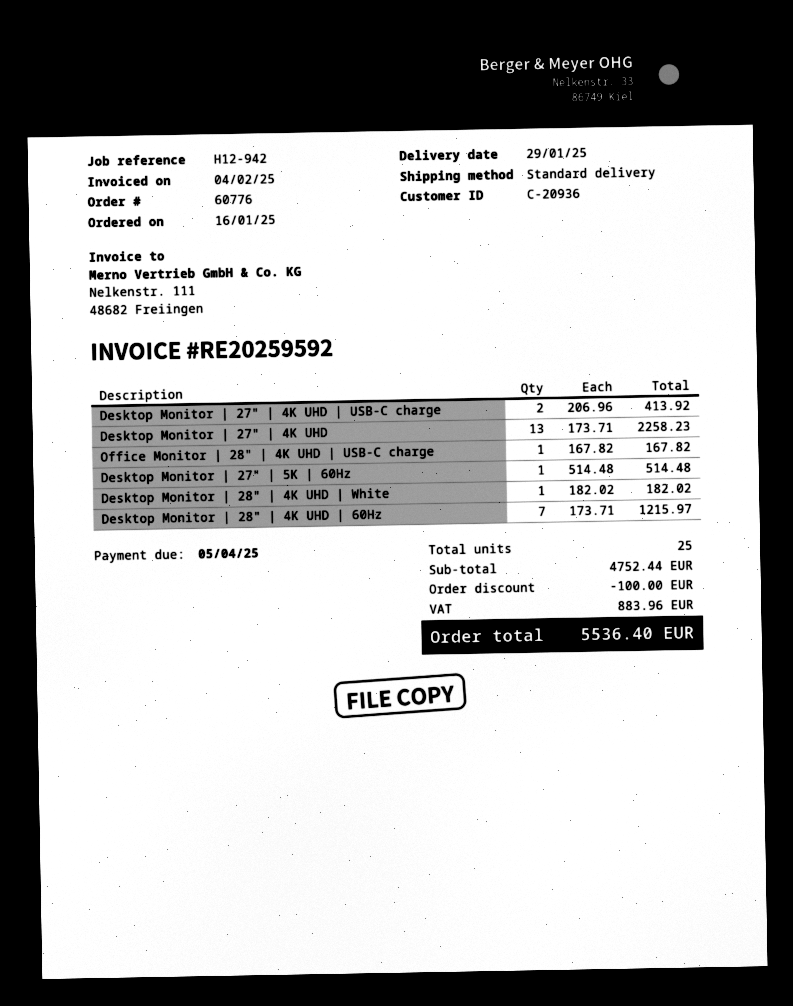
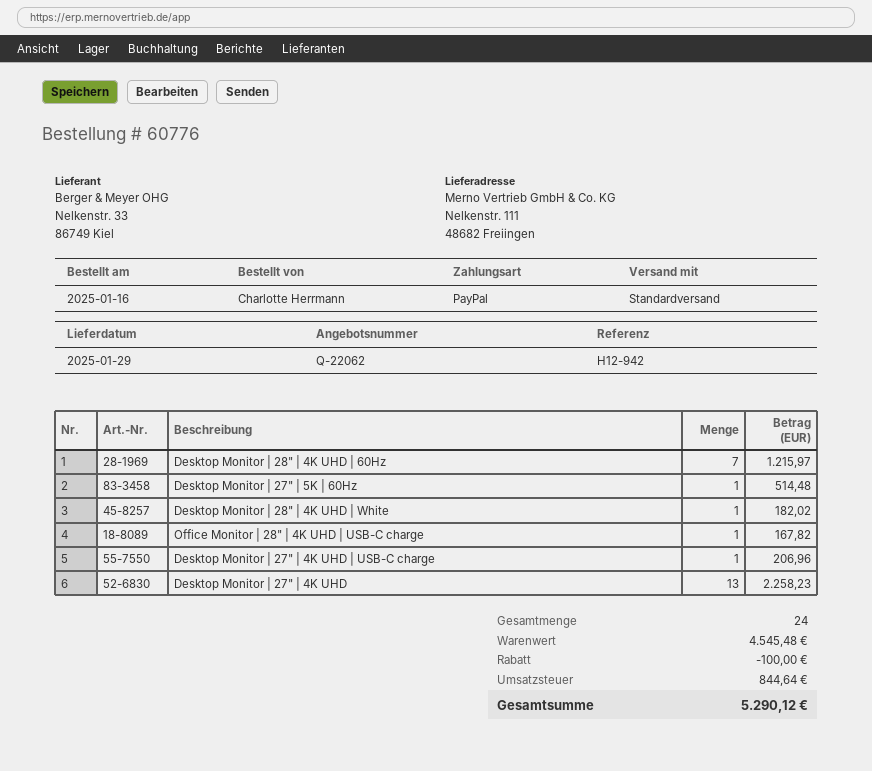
Desktop Monitor | 27" | 4K UHD | USB-C charge: 2 for 413.92 -> 1 for 206.96
total quantity: 25 -> 24
subtotal: 4752.44 -> 4545.48
tax: 883.96 -> 844.64
total: 5536.40 -> 5290.12

